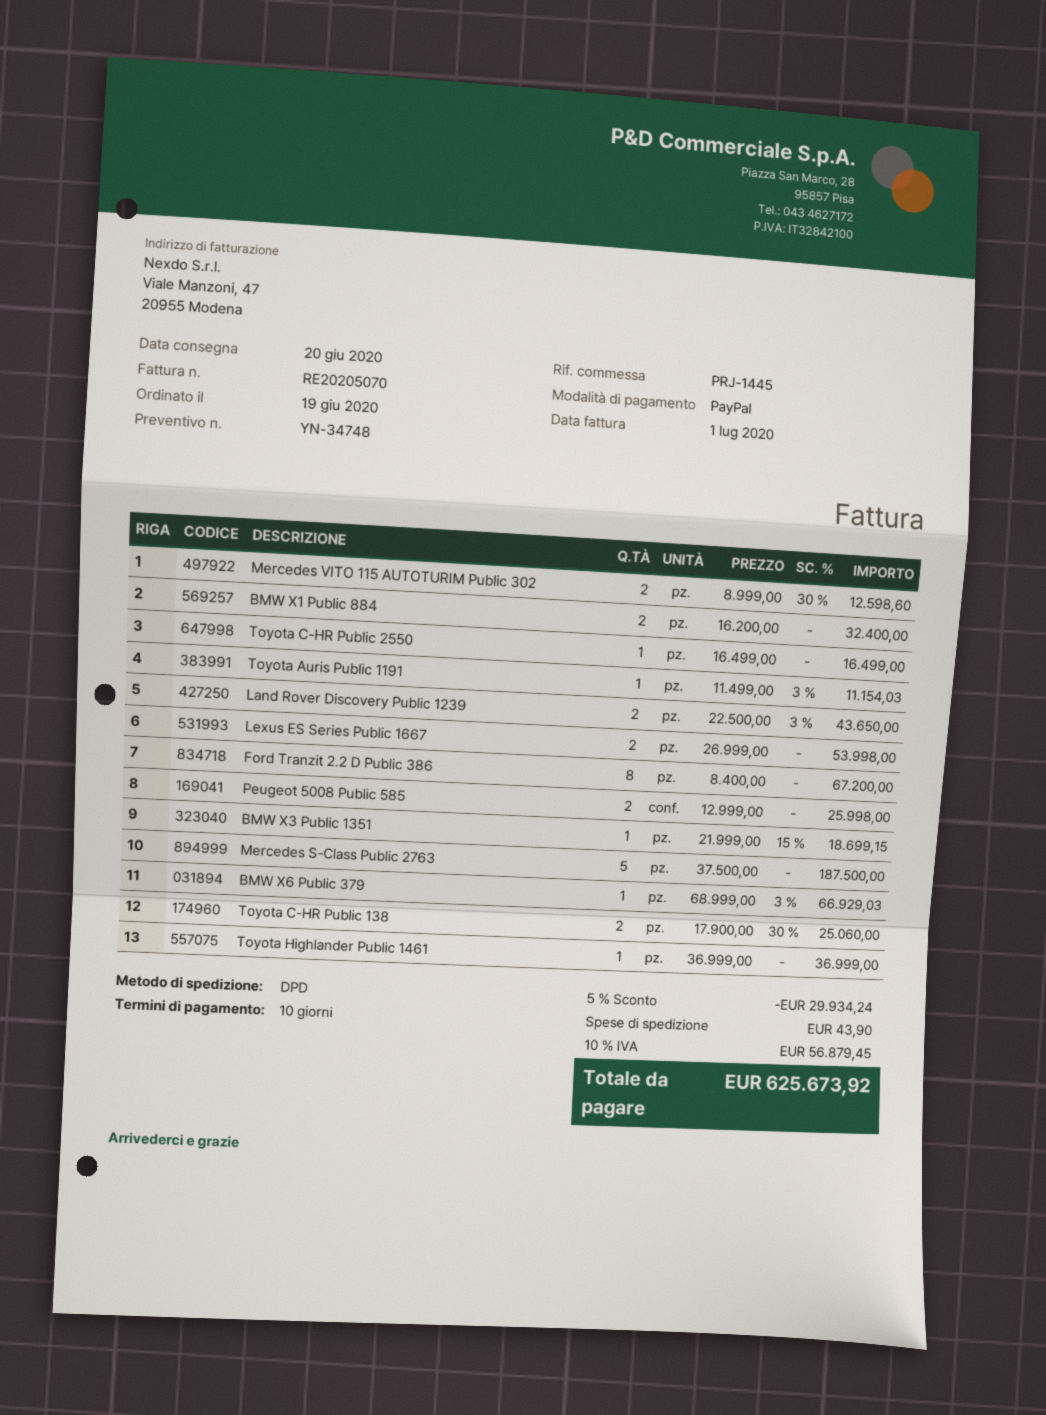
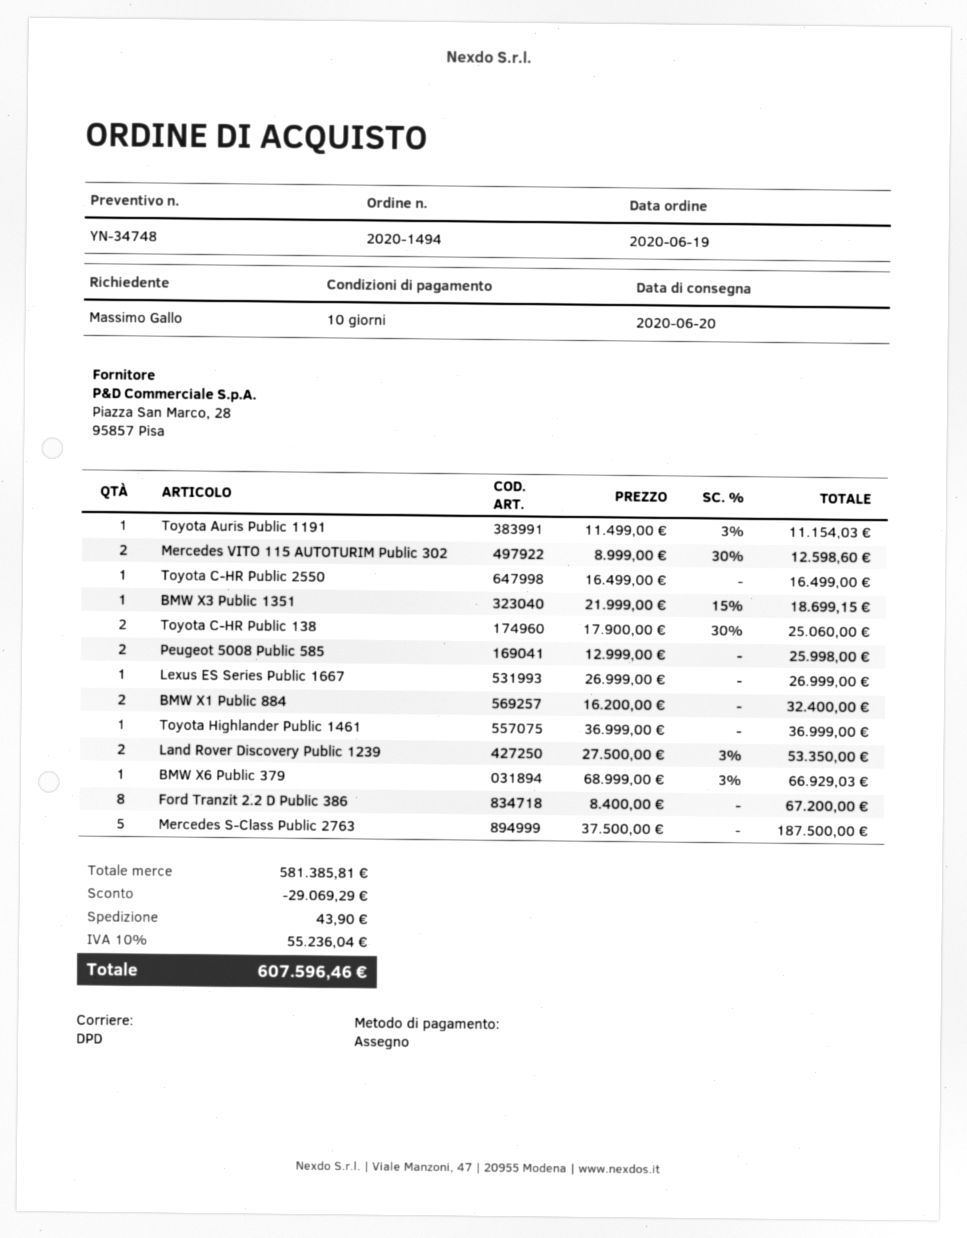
payment method: PayPal -> cheque
Land Rover Discovery Public 1239: 2 x 22500.00 - 3% = 43650.00 -> 2 x 27500.00 - 3% = 53350.00
Lexus ES Series Public 1667: 2 x 26999.00 = 53998.00 -> 1 x 26999.00 = 26999.00
discount: 29934.24 -> 29069.29
tax: 10% = 56879.45 -> 10% = 55236.04
total: 625673.92 -> 607596.46

